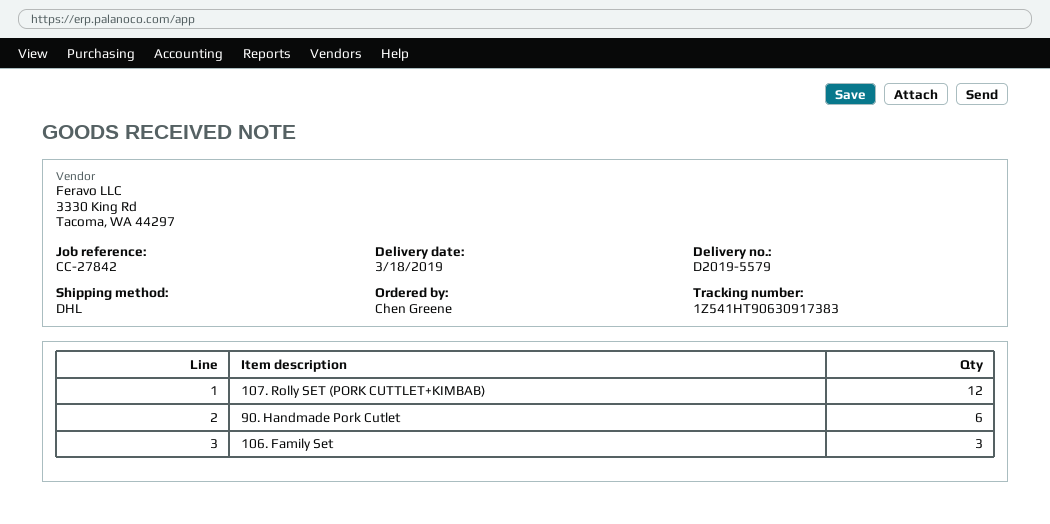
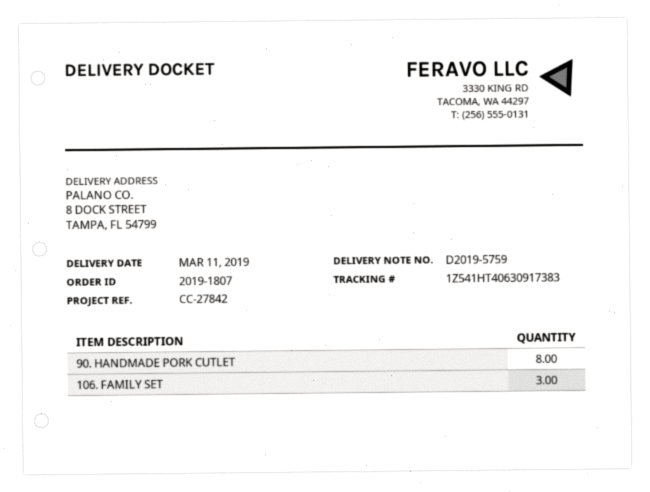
delivery note number: D2019-5579 -> D2019-5759
delivery date: 2019-03-18 -> 2019-03-11
tracking number: 1Z541HT90630917383 -> 1Z541HT40630917383
107. Rolly SET (PORK CUTTLET+KIMBAB): 12 -> none
90. Handmade Pork Cutlet: 6 -> 8

